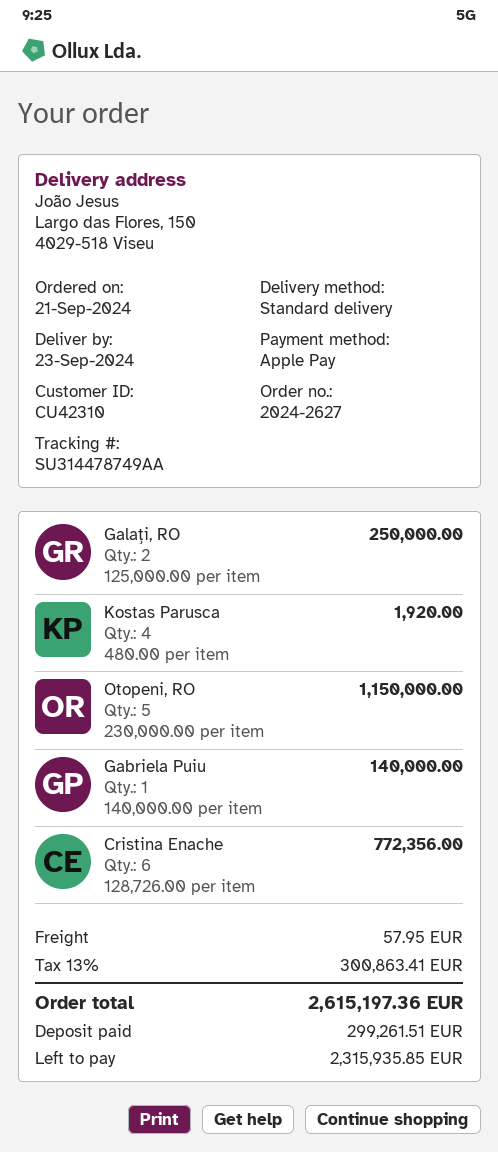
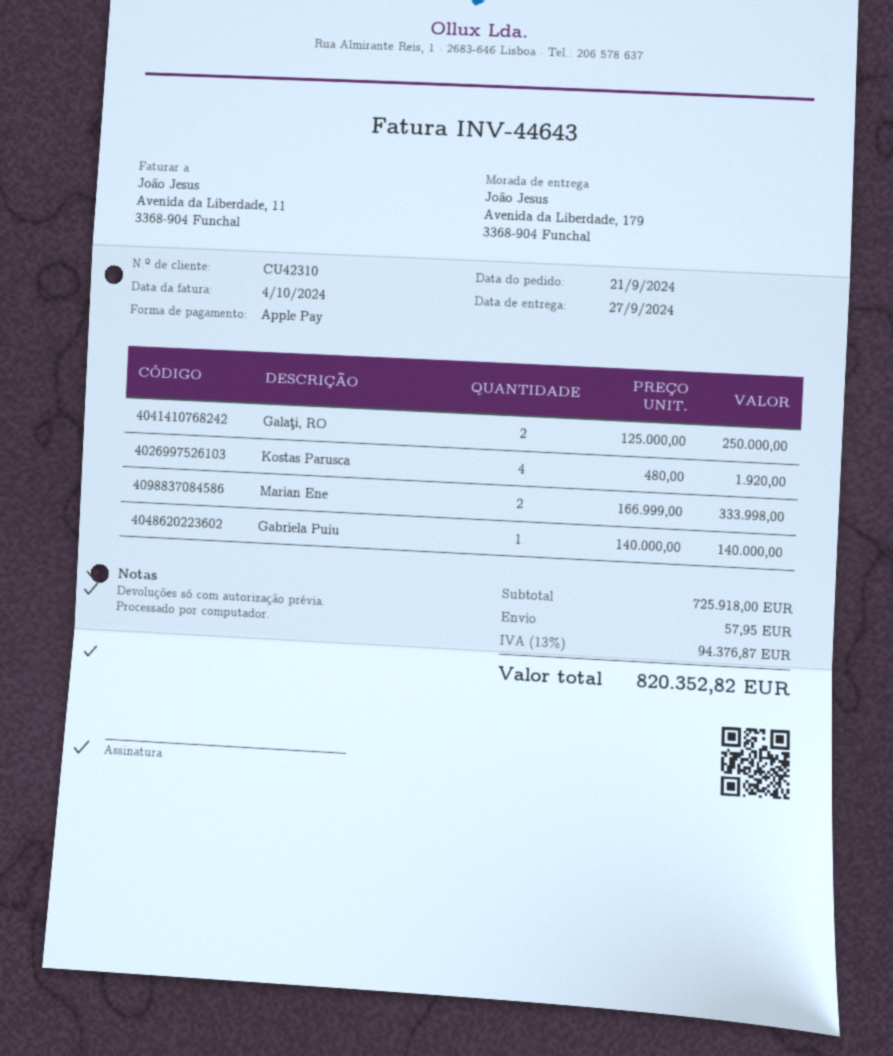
delivery date: 2024-09-23 -> 2024-09-27
ship to: Largo das Flores, 150, 4029-518 Viseu -> Avenida da Liberdade, 179, 3368-904 Funchal
Otopeni, RO: 5 x 230000.00 = 1150000.00 -> none
Cristina Enache: 6 x 128726.00 = 772356.00 -> none
Marian Ene: none -> 2 x 166999.00 = 333998.00
tax: 13% = 300863.41 -> 13% = 94376.87
total: 2615197.36 -> 820352.82

